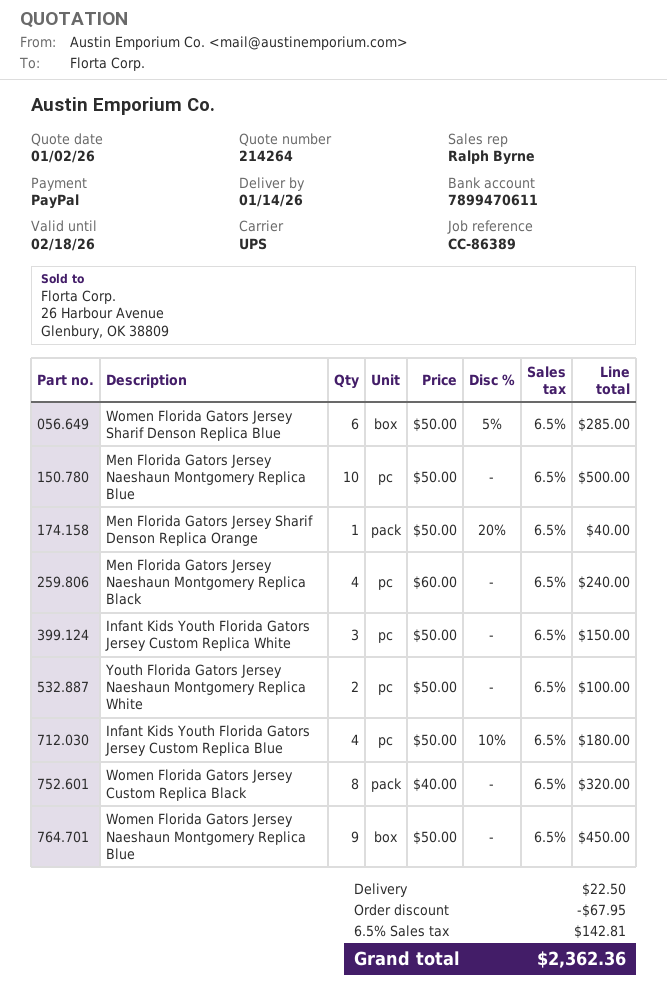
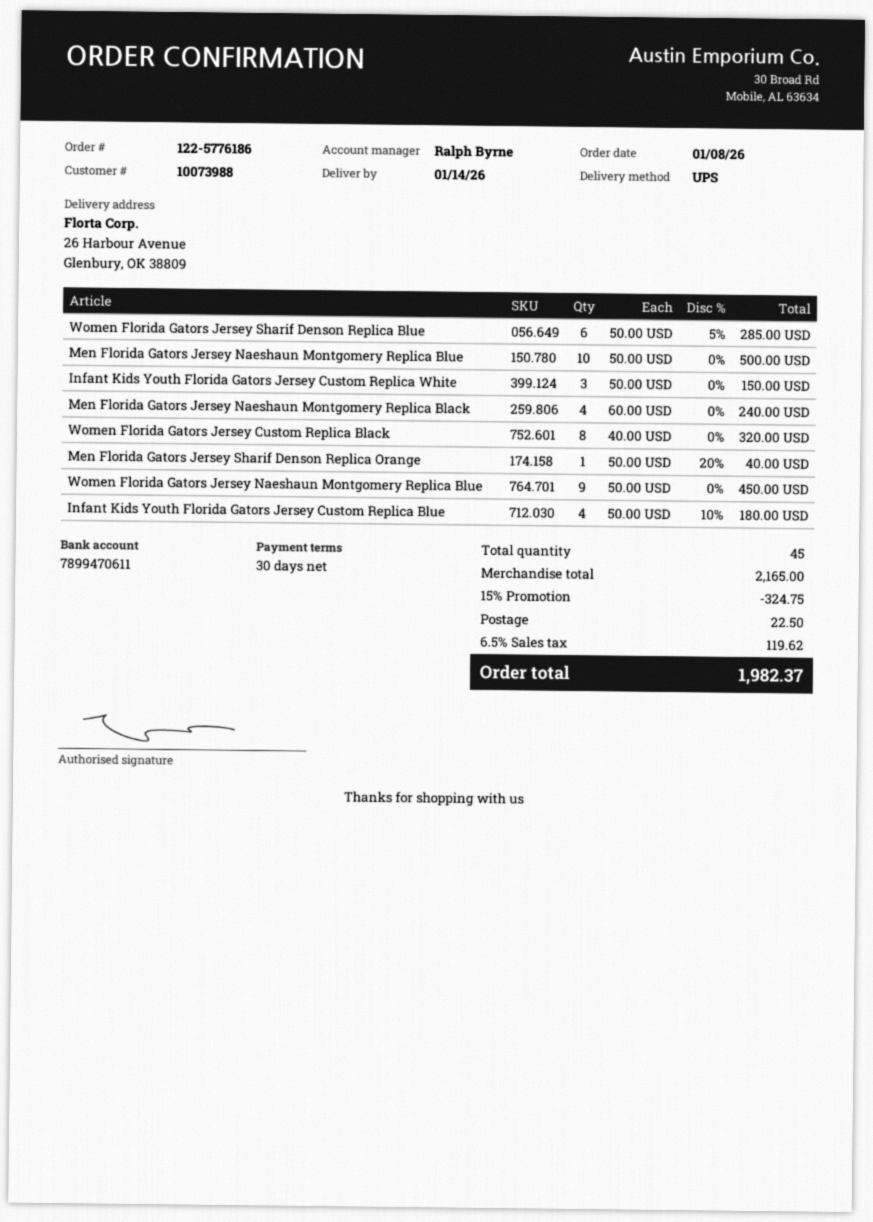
Youth Florida Gators Jersey Naeshaun Montgomery Replica White: 2 x 50.00 = 100.00 -> none
discount: 67.95 -> 324.75
tax: 6.5% = 142.81 -> 6.5% = 119.62
total: 2362.36 -> 1982.37

